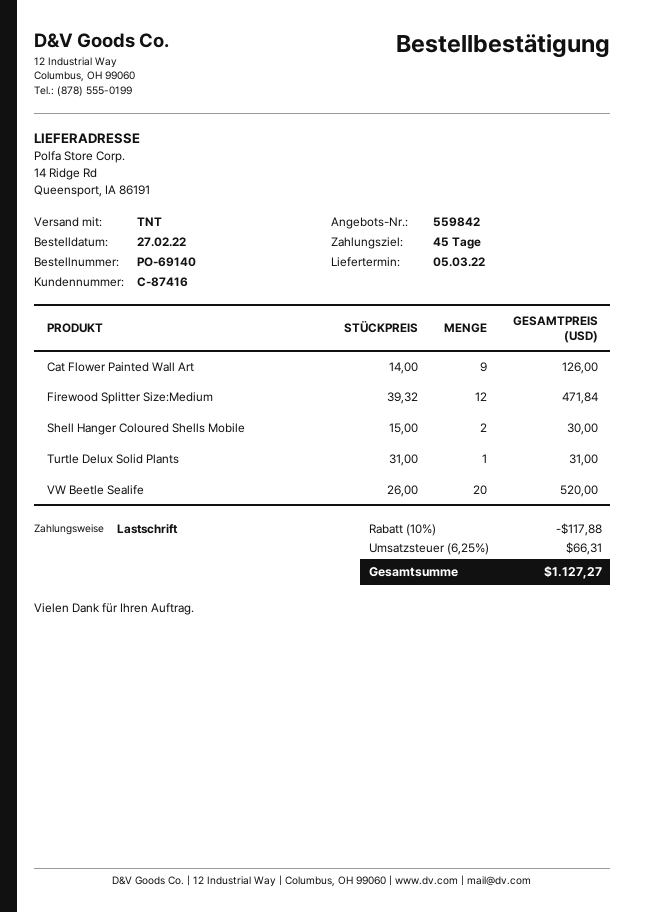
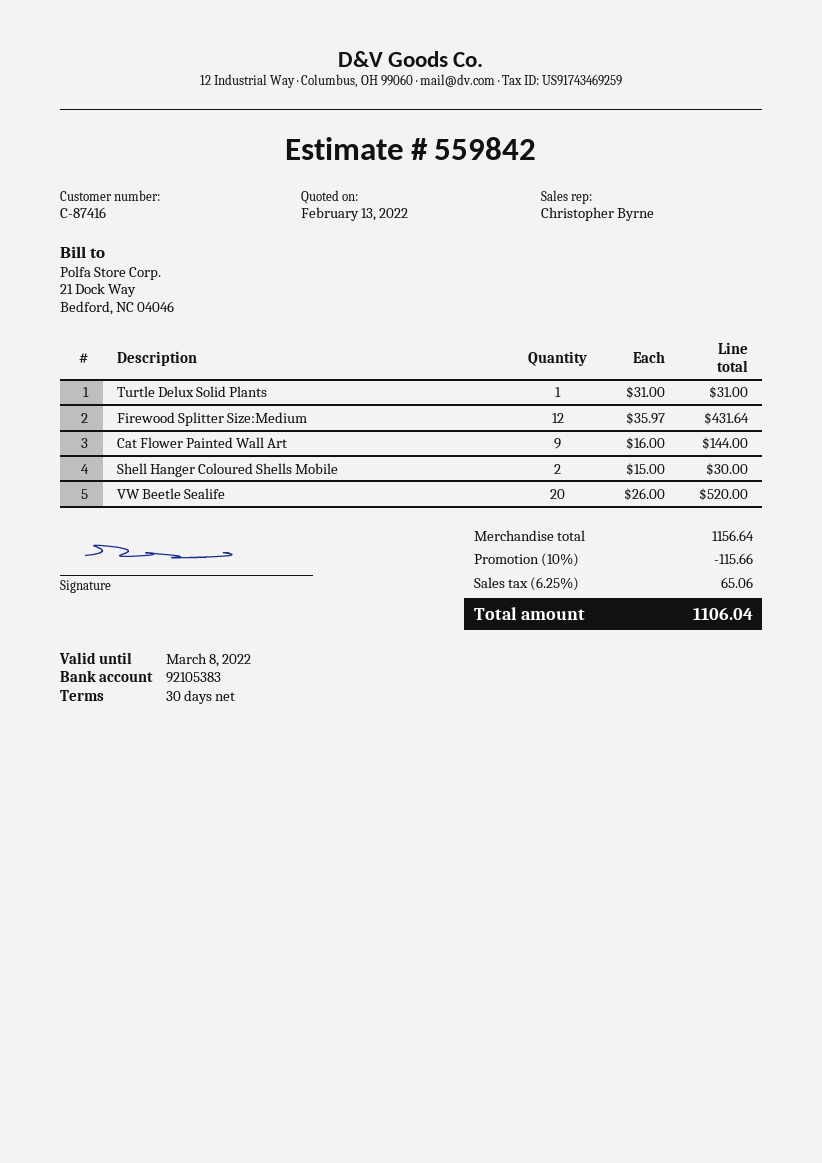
payment terms: 45 days -> 30 days
Cat Flower Painted Wall Art: 9 x 14.00 = 126.00 -> 9 x 16.00 = 144.00
Firewood Splitter Size:Medium: 12 x 39.32 = 471.84 -> 12 x 35.97 = 431.64
discount: 10% = 117.88 -> 10% = 115.66
tax: 6.25% = 66.31 -> 6.25% = 65.06
total: 1127.27 -> 1106.04

